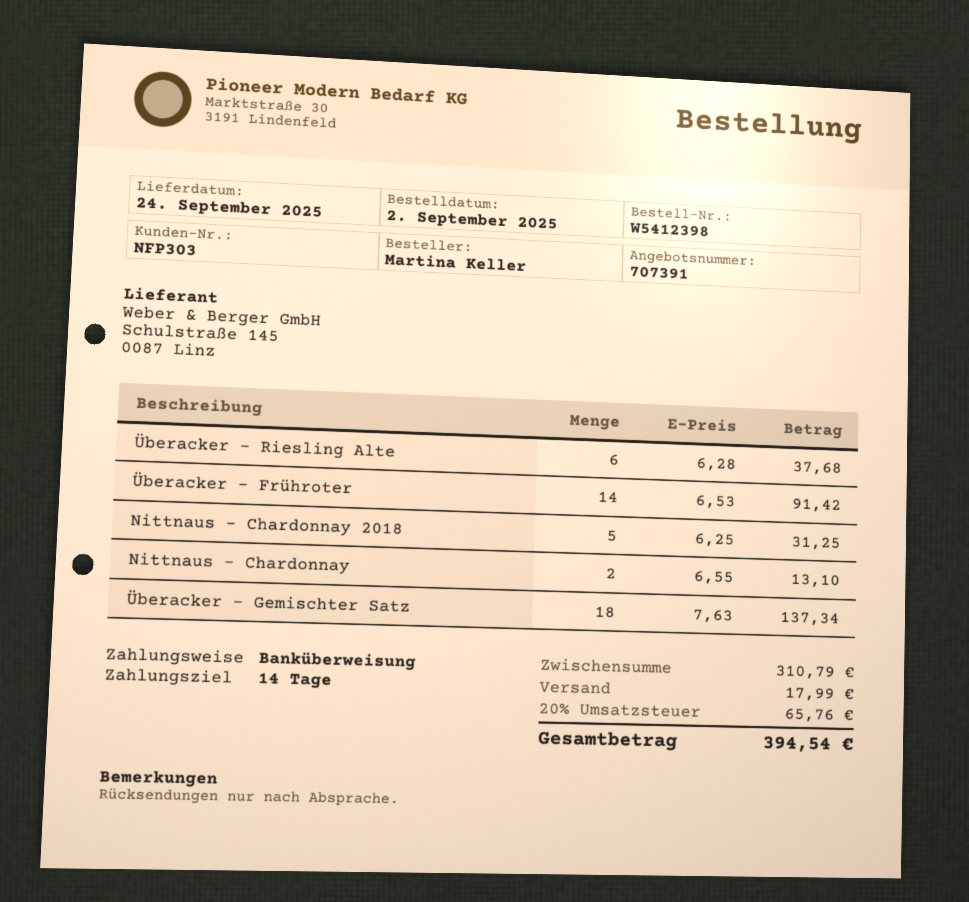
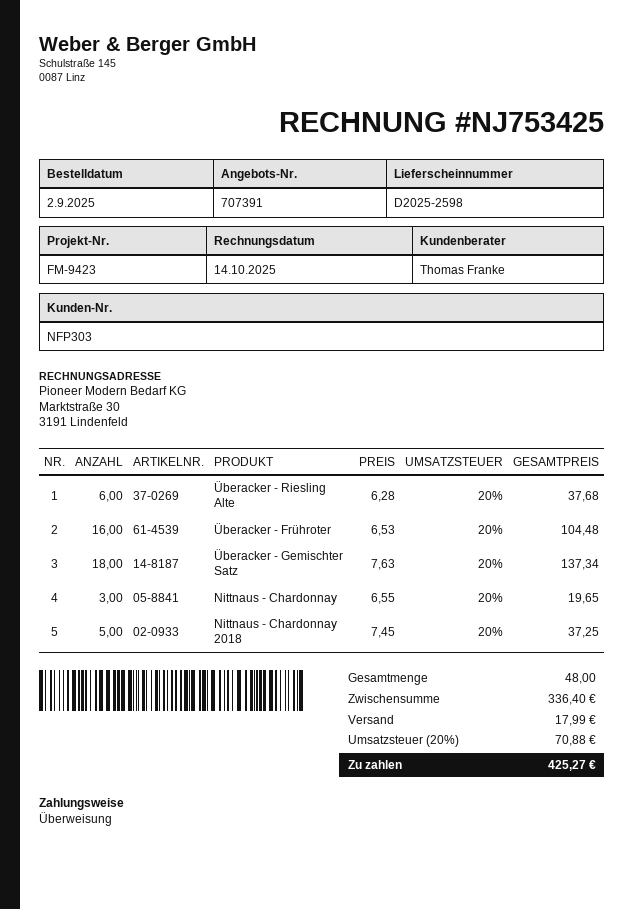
Überacker - Frühroter: 14 x 6.53 = 91.42 -> 16 x 6.53 = 104.48
Nittnaus - Chardonnay 2018: 5 x 6.25 = 31.25 -> 5 x 7.45 = 37.25
Nittnaus - Chardonnay: 2 x 6.55 = 13.10 -> 3 x 6.55 = 19.65
subtotal: 310.79 -> 336.40
tax: 20% = 65.76 -> 20% = 70.88
total: 394.54 -> 425.27

